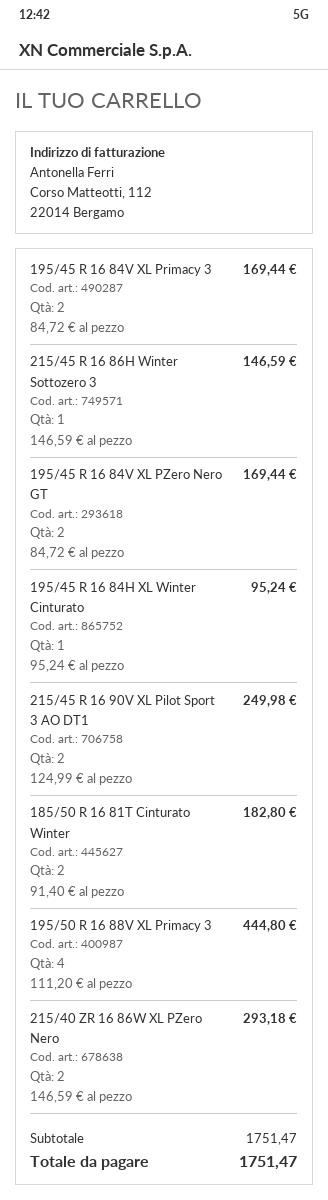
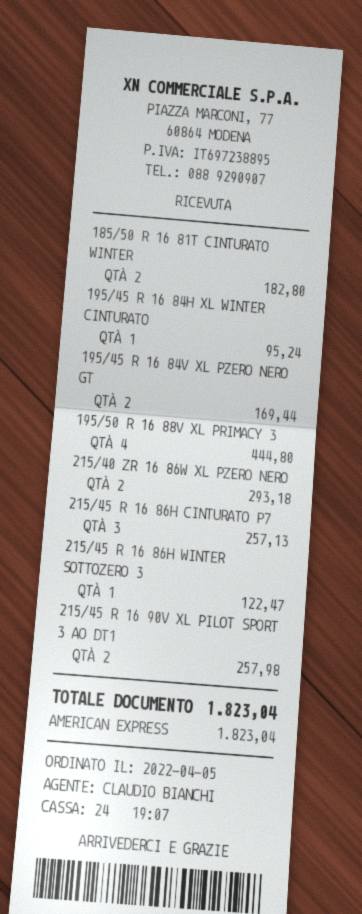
195/45 R 16 84V XL Primacy 3: 2 for 169.44 -> none
215/45 R 16 86H Winter Sottozero 3: 1 for 146.59 -> 1 for 122.47
215/45 R 16 90V XL Pilot Sport 3 AO DT1: 2 for 249.98 -> 2 for 257.98
215/45 R 16 86H CINTURATO P7: none -> 3 for 257.13
total: 1751.47 -> 1823.04

